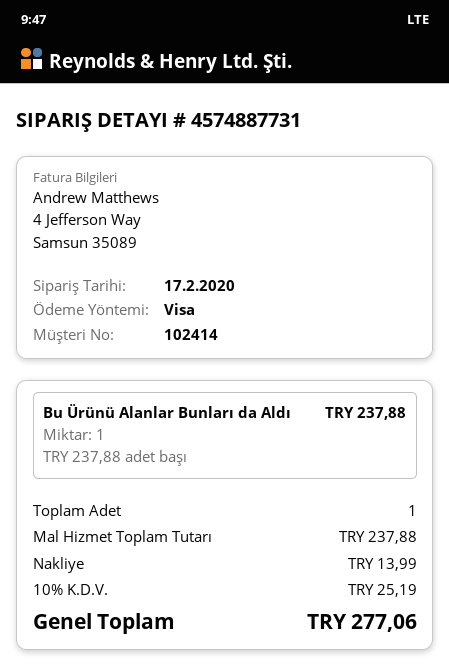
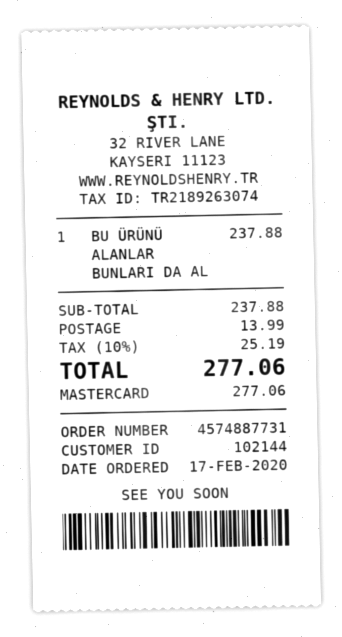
customer number: 102414 -> 102144
payment method: Visa -> Mastercard

